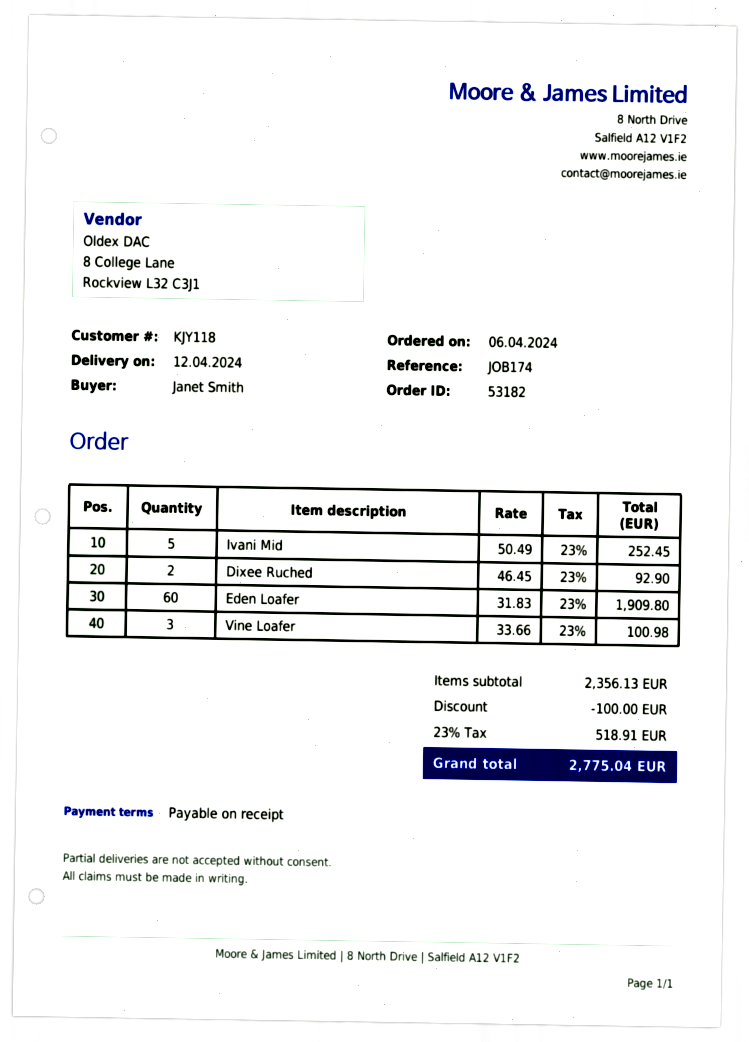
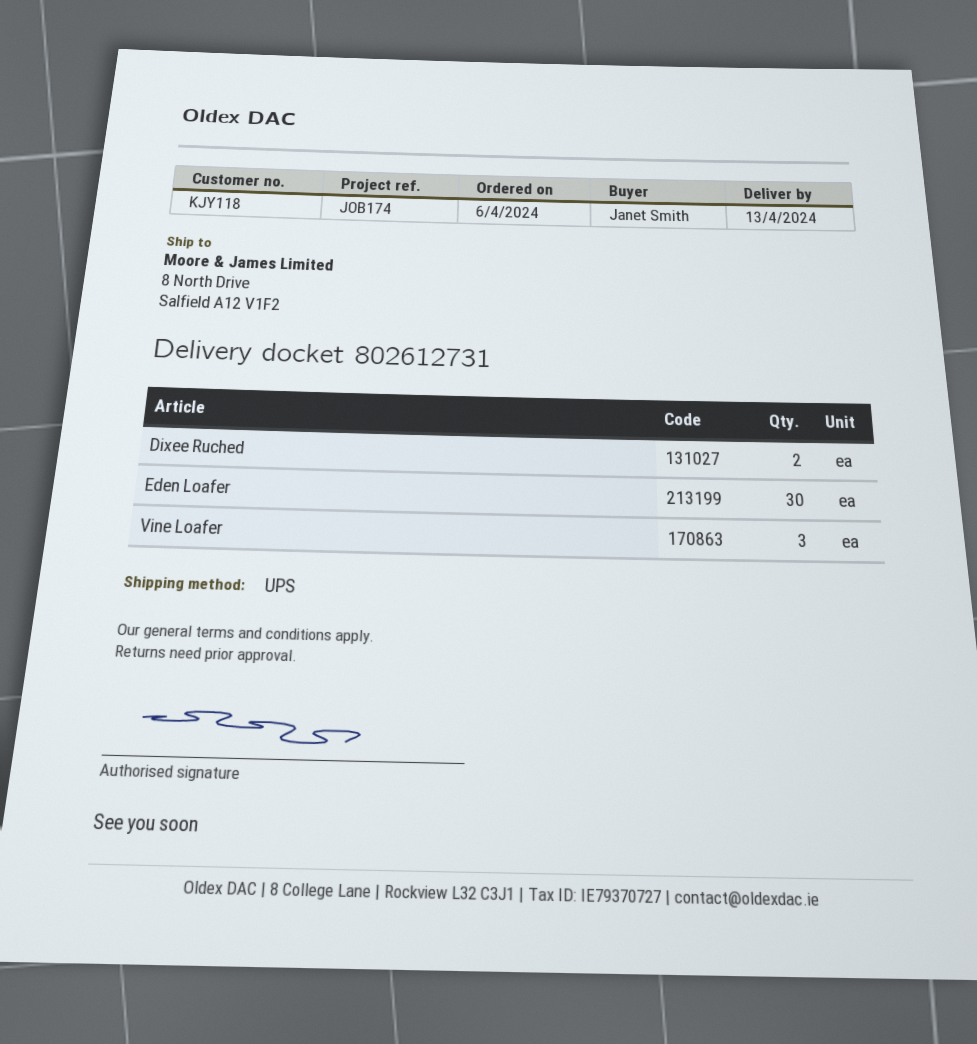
delivery date: 2024-04-12 -> 2024-04-13
Ivani Mid: 5 -> none
Eden Loafer: 60 -> 30

